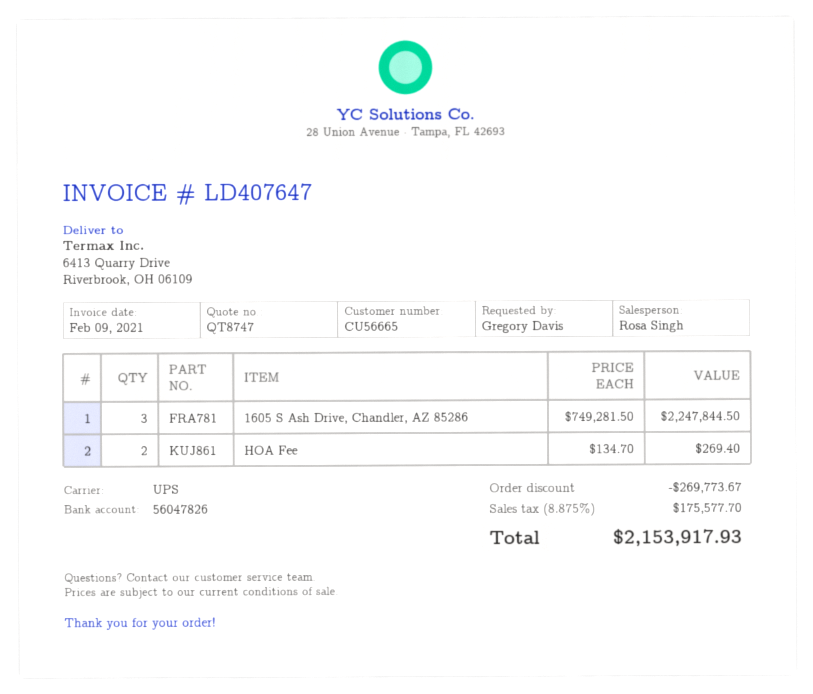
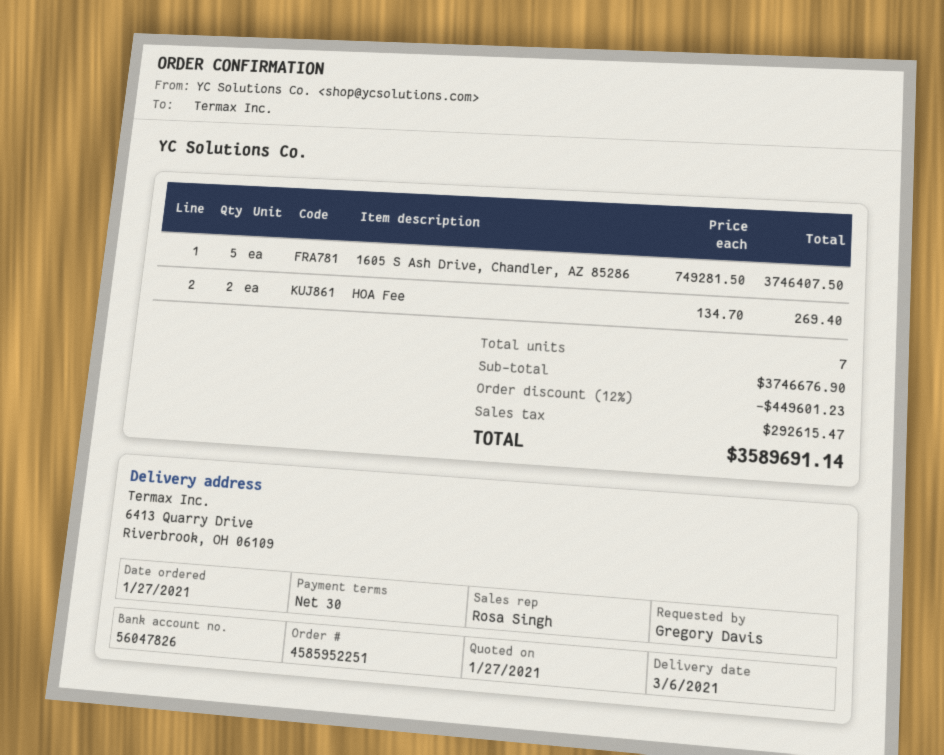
1605 S Ash Drive, Chandler, AZ 85286: 3 x 749281.50 = 2247844.50 -> 5 x 749281.50 = 3746407.50
discount: 269773.67 -> 449601.23
tax: 175577.70 -> 292615.47
total: 2153917.93 -> 3589691.14

